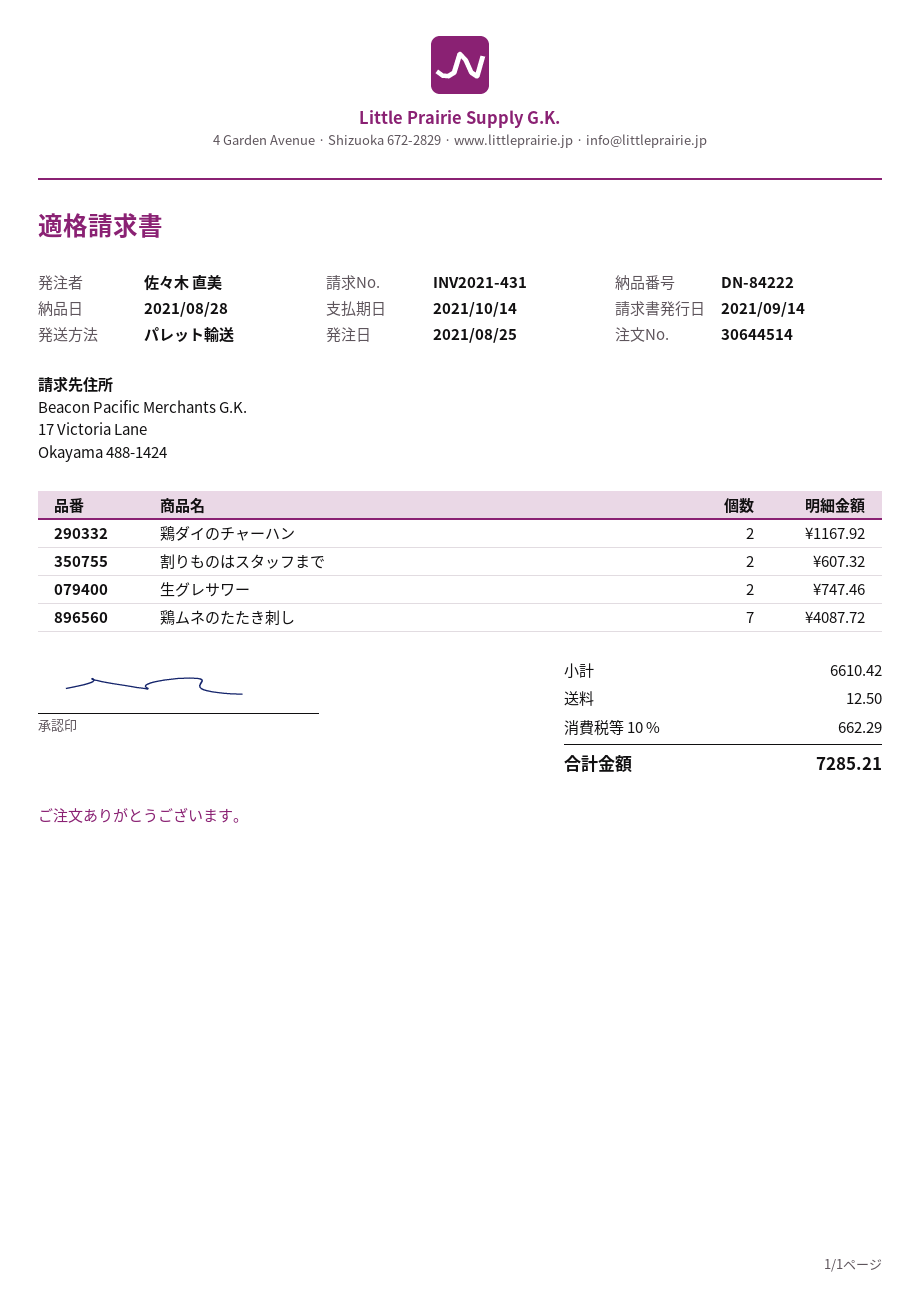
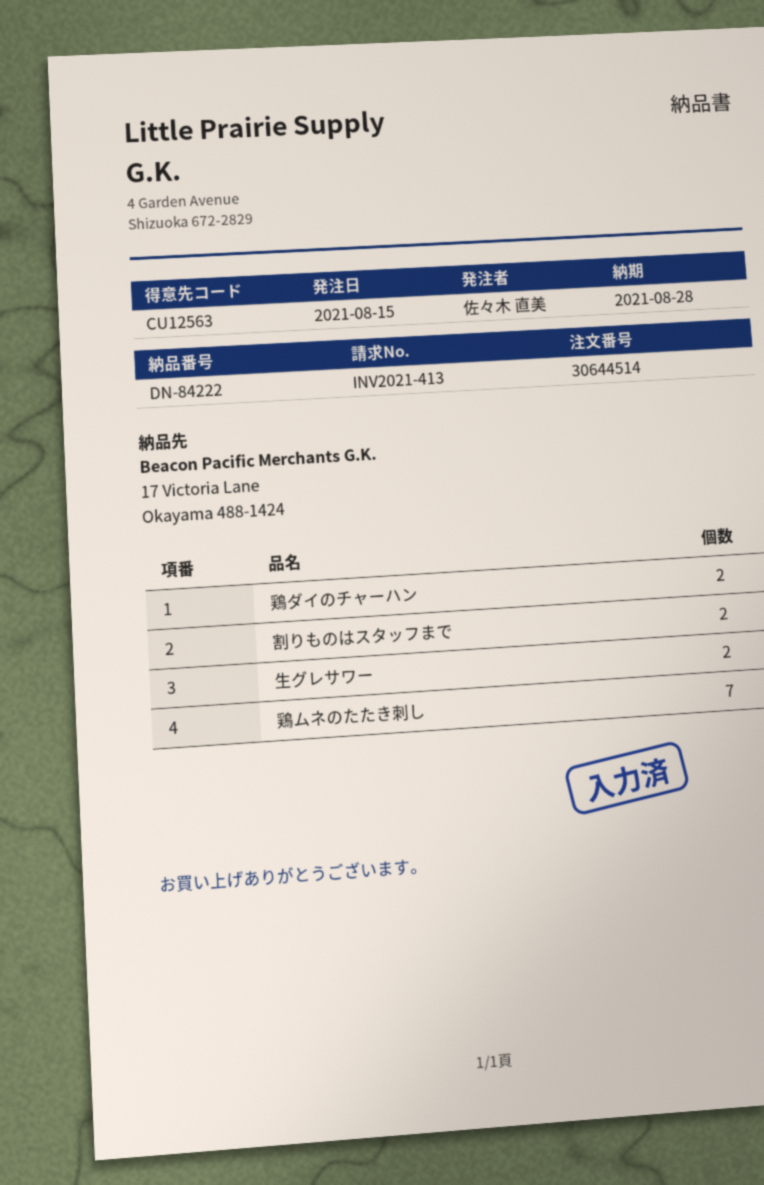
order date: 2021-08-25 -> 2021-08-15
invoice number: INV2021-431 -> INV2021-413

